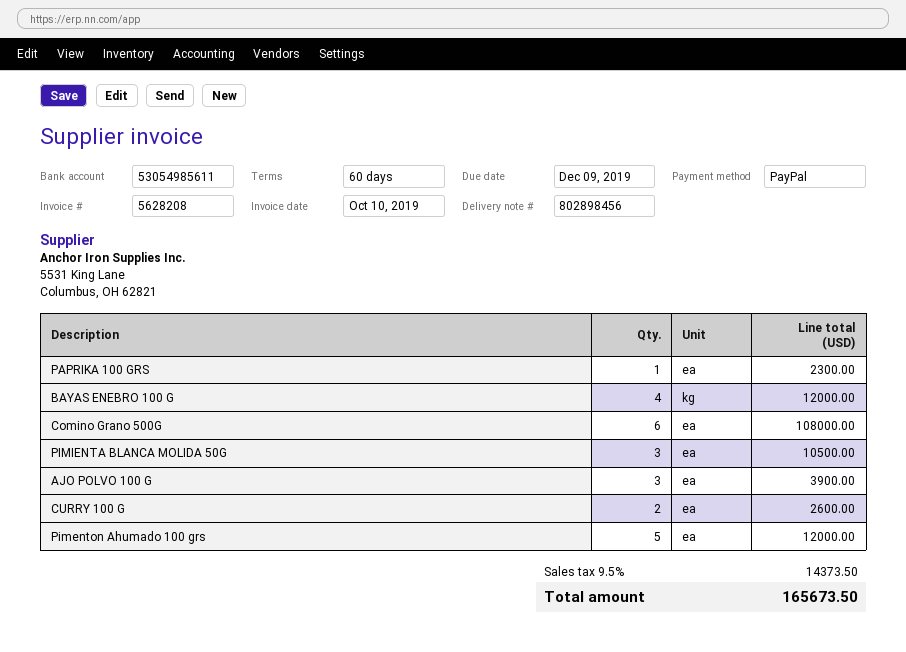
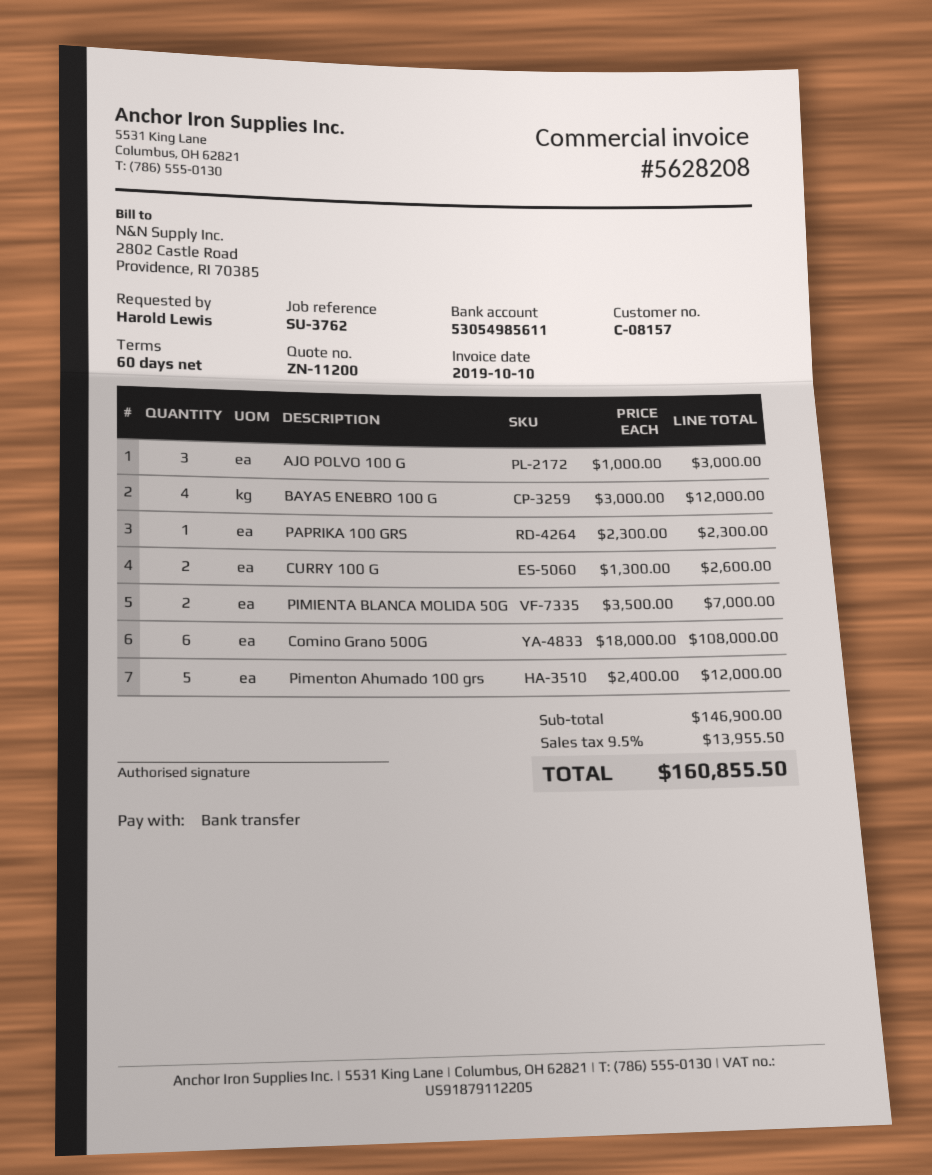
payment method: PayPal -> bank transfer
PIMIENTA BLANCA MOLIDA 50G: 3 for 10500.00 -> 2 for 7000.00
AJO POLVO 100 G: 3 for 3900.00 -> 3 for 3000.00
tax: 9.5% = 14373.50 -> 9.5% = 13955.50
total: 165673.50 -> 160855.50

